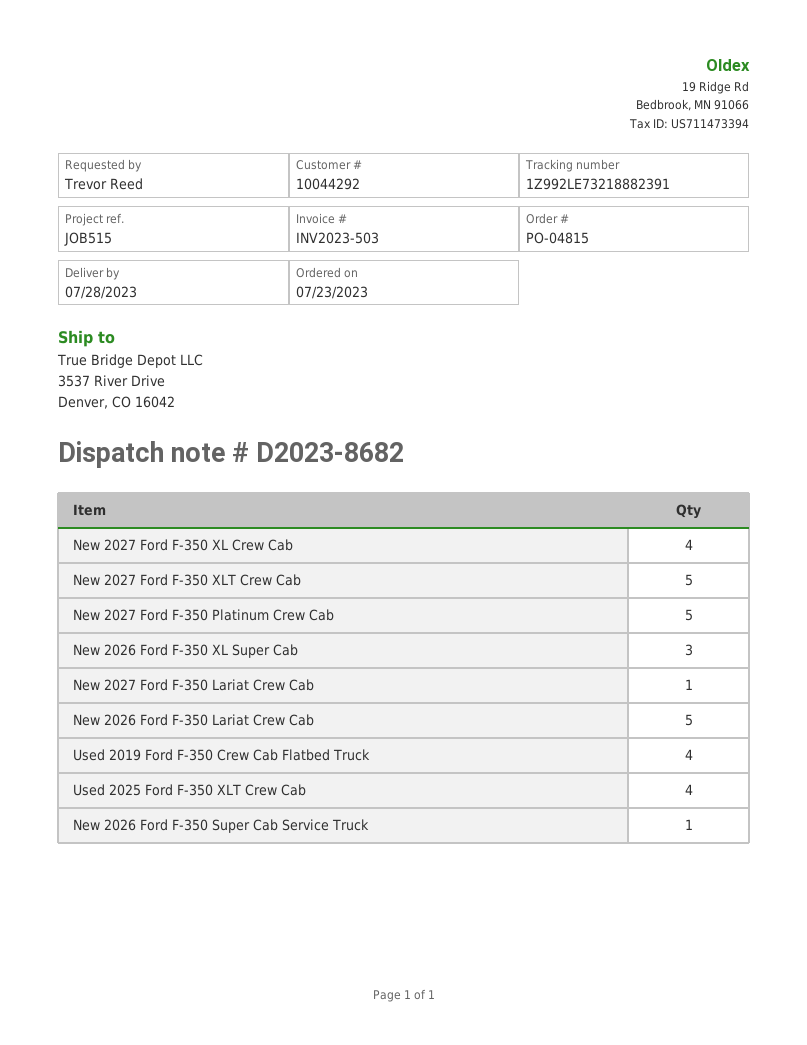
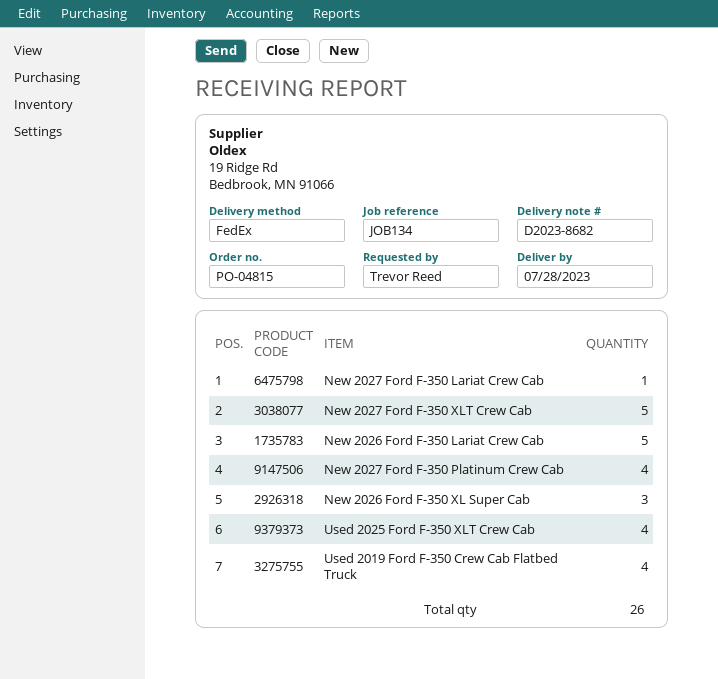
reference: JOB515 -> JOB134
New 2027 Ford F-350 XL Crew Cab: 4 -> none
New 2027 Ford F-350 Platinum Crew Cab: 5 -> 4
New 2026 Ford F-350 Super Cab Service Truck: 1 -> none

